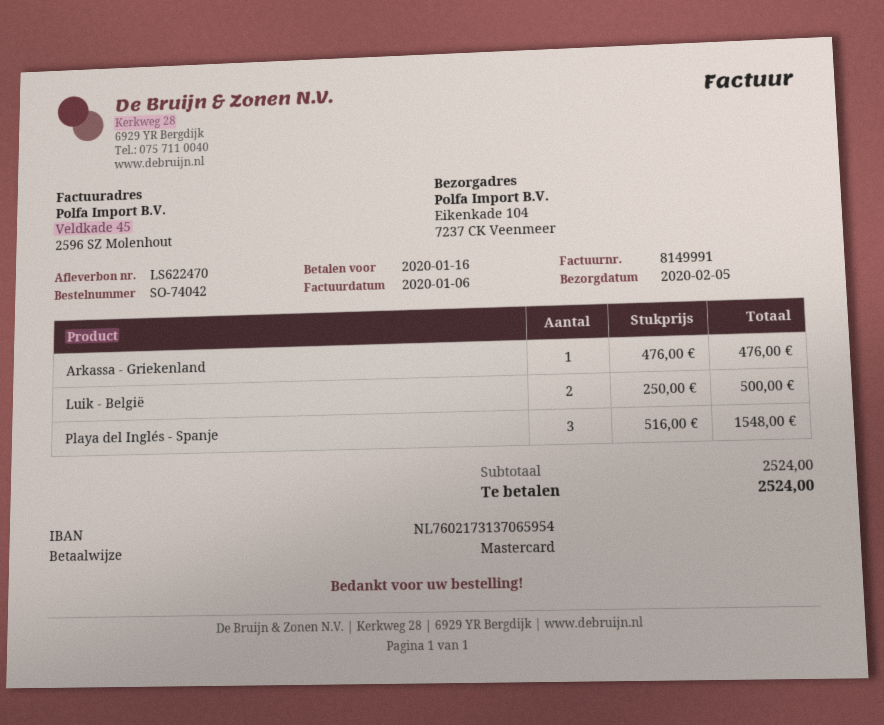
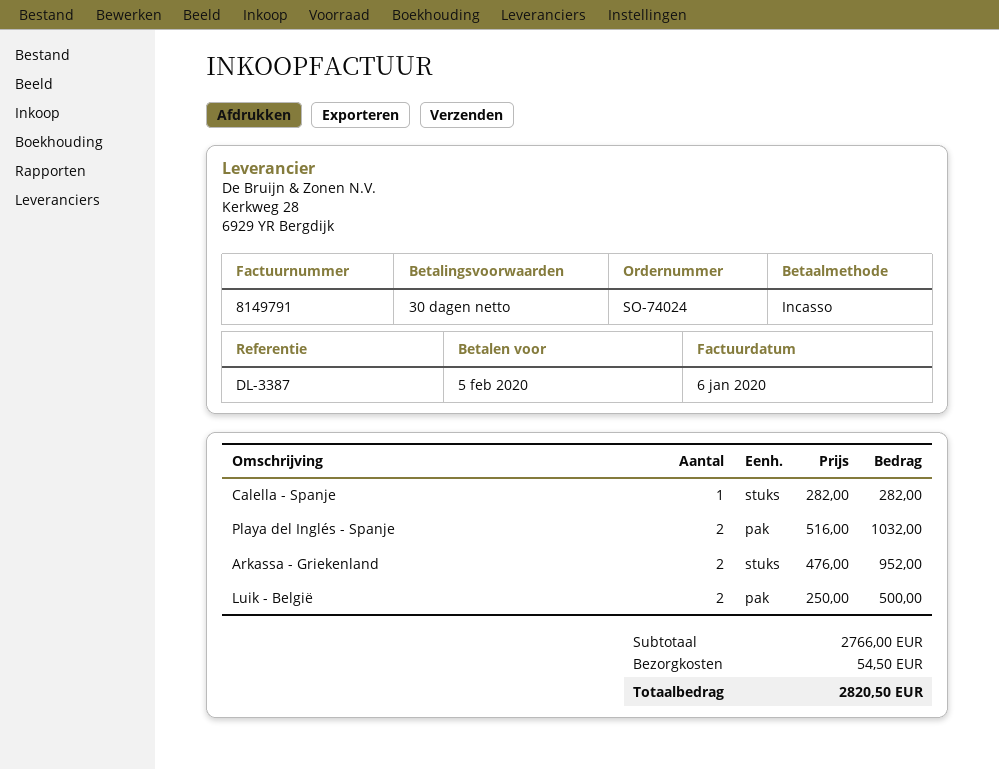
order number: SO-74042 -> SO-74024
invoice number: 8149991 -> 8149791
due date: 2020-01-16 -> 2020-02-05
payment method: Mastercard -> direct debit
Arkassa - Griekenland: 1 x 476.00 = 476.00 -> 2 x 476.00 = 952.00
Playa del Inglés - Spanje: 3 x 516.00 = 1548.00 -> 2 x 516.00 = 1032.00
Calella - Spanje: none -> 1 x 282.00 = 282.00
subtotal: 2524.00 -> 2766.00
shipping: none -> 54.50
total: 2524.00 -> 2820.50

